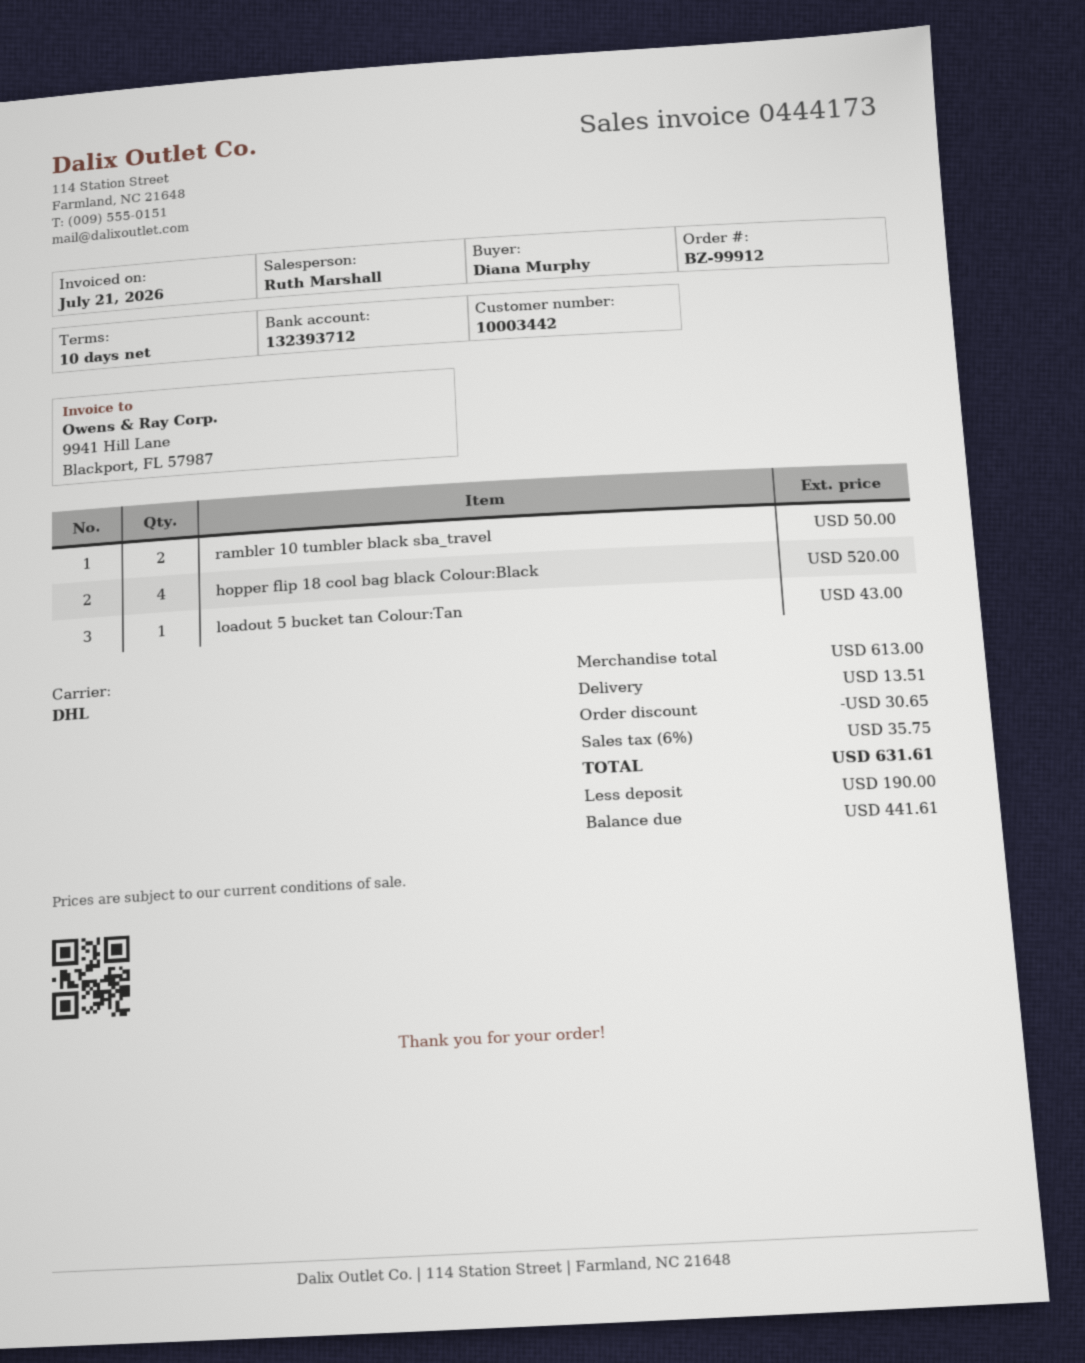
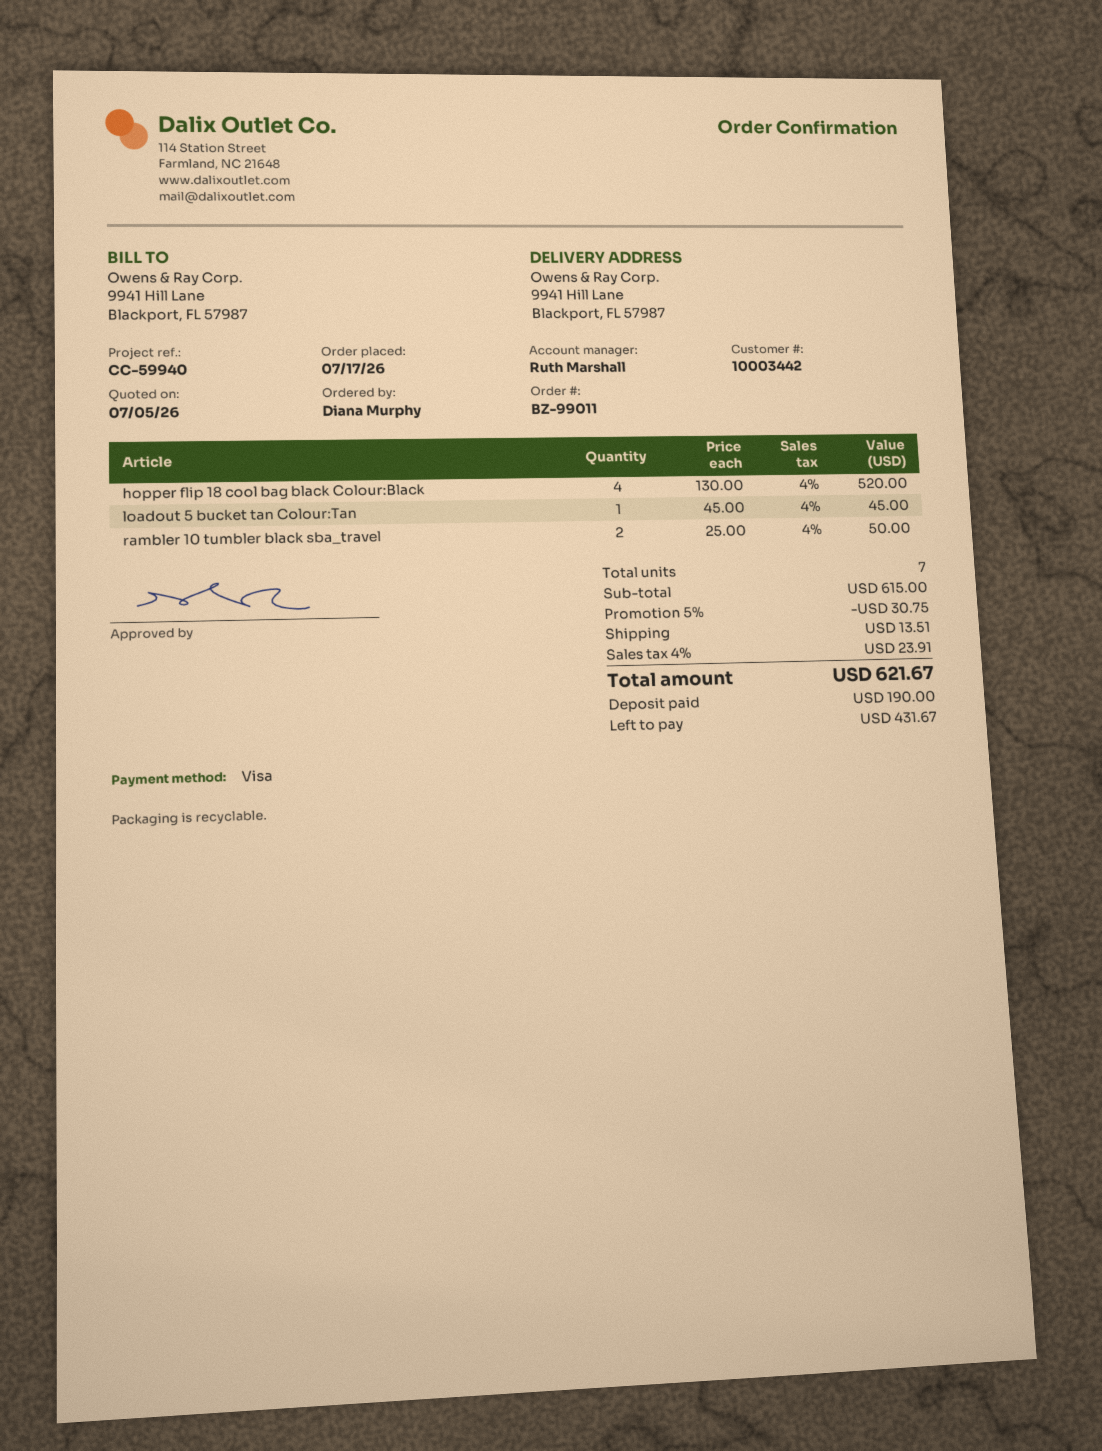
order number: BZ-99912 -> BZ-99011
loadout 5 bucket tan Colour:Tan: 1 for 43.00 -> 1 for 45.00
subtotal: 613.00 -> 615.00
discount: 30.65 -> 30.75
tax: 6% = 35.75 -> 4% = 23.91
total: 631.61 -> 621.67
balance: 441.61 -> 431.67

